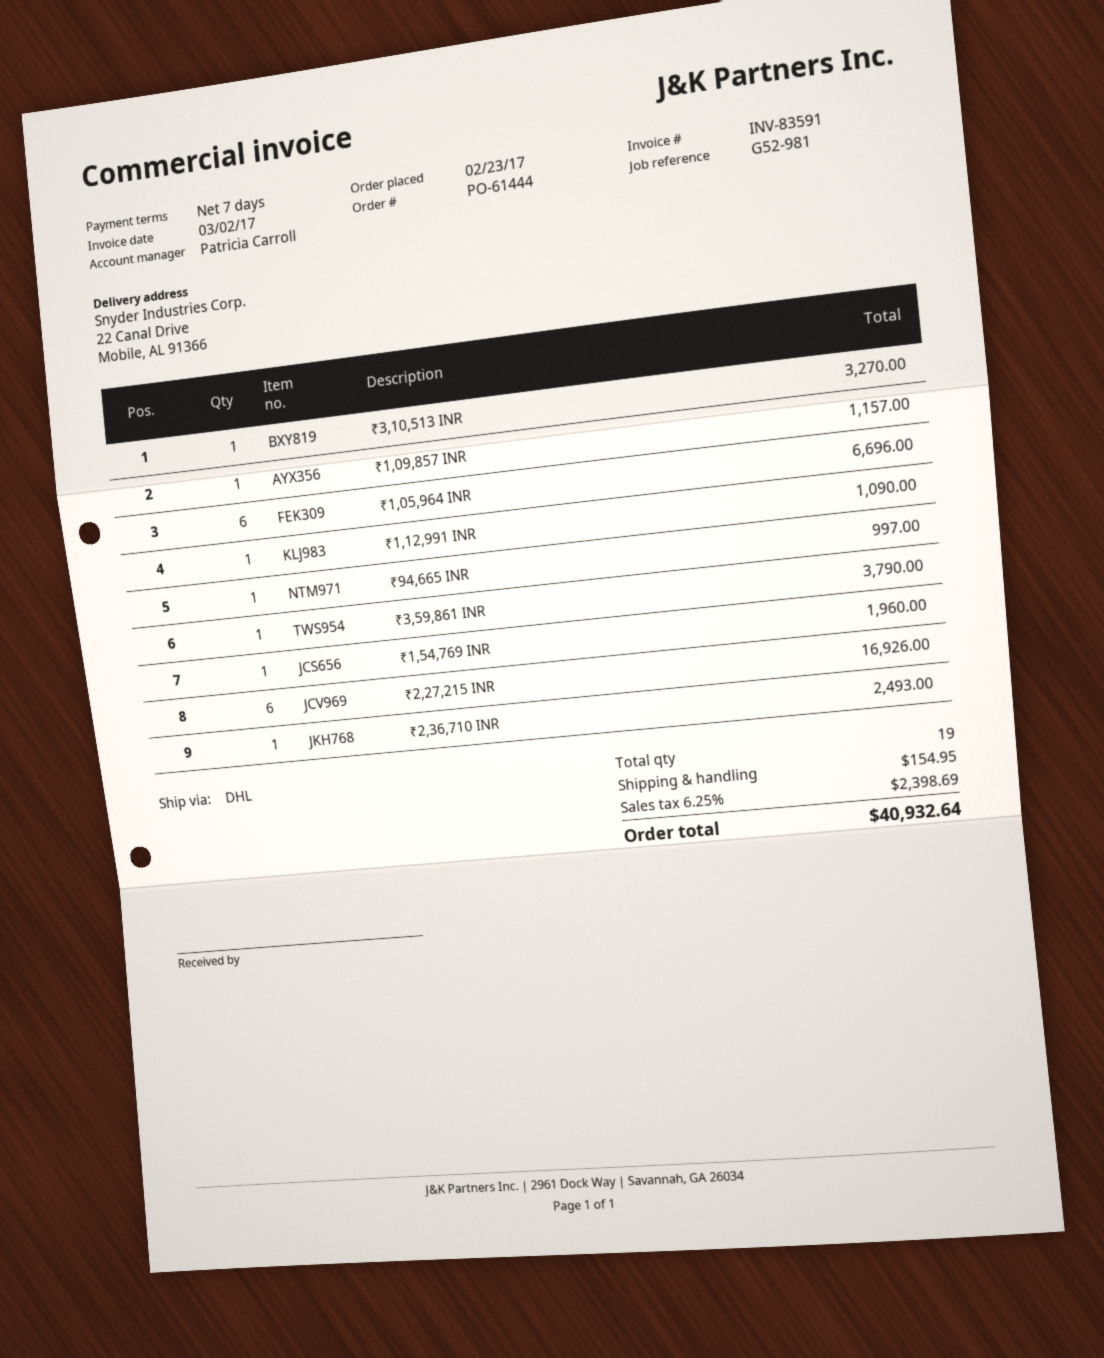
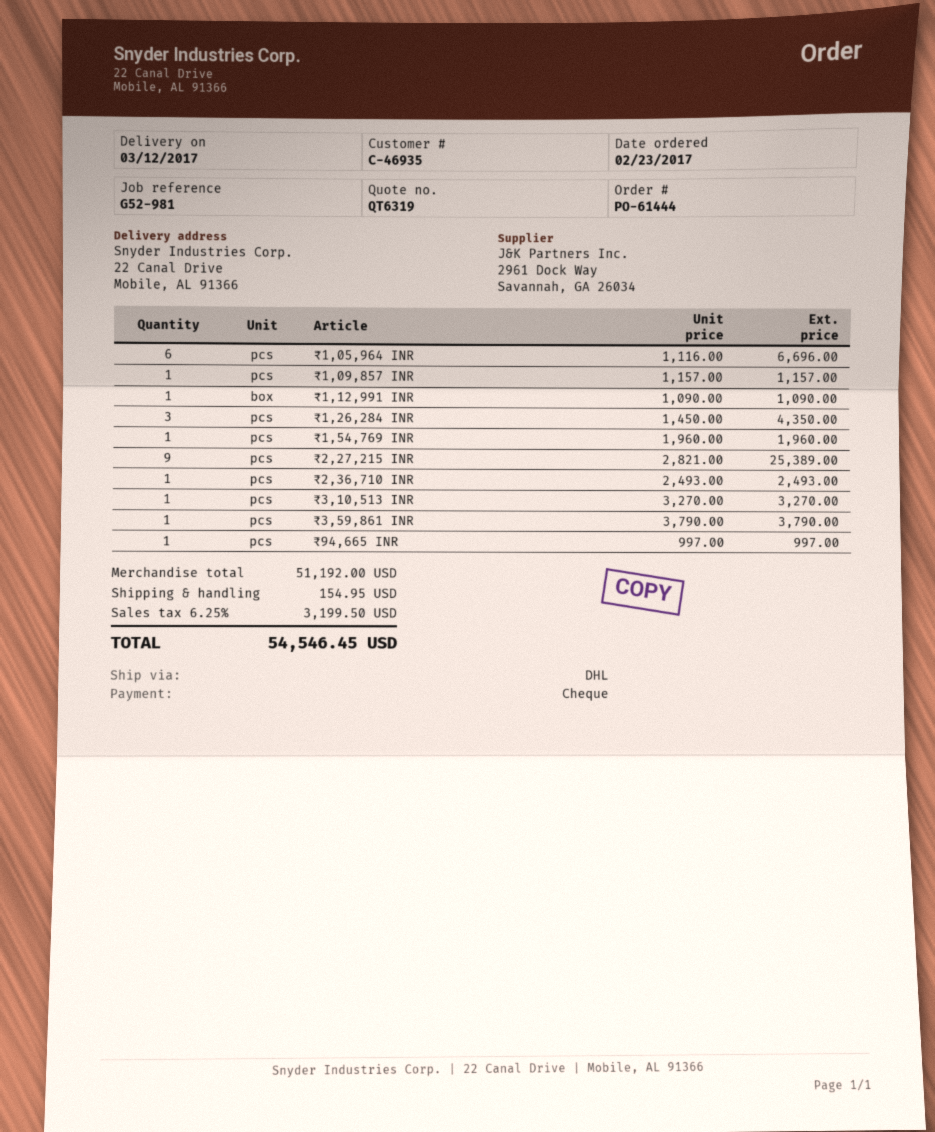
₹2,27,215 INR: 6 for 16926.00 -> 9 for 25389.00
₹1,26,284 INR: none -> 3 for 4350.00
tax: 6.25% = 2398.69 -> 6.25% = 3199.50
total: 40932.64 -> 54546.45

